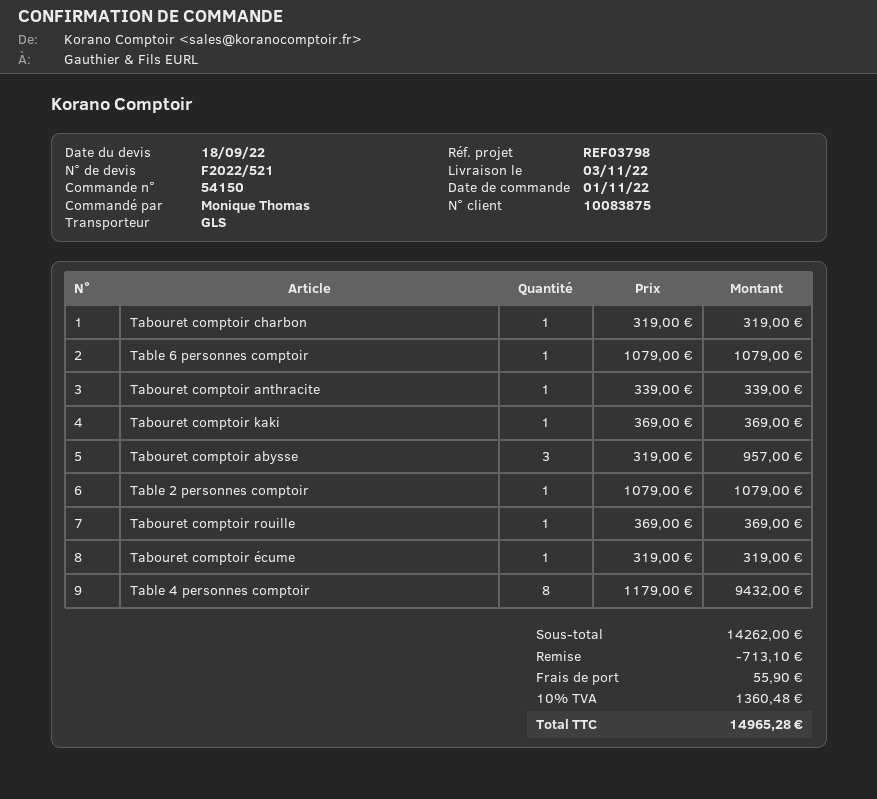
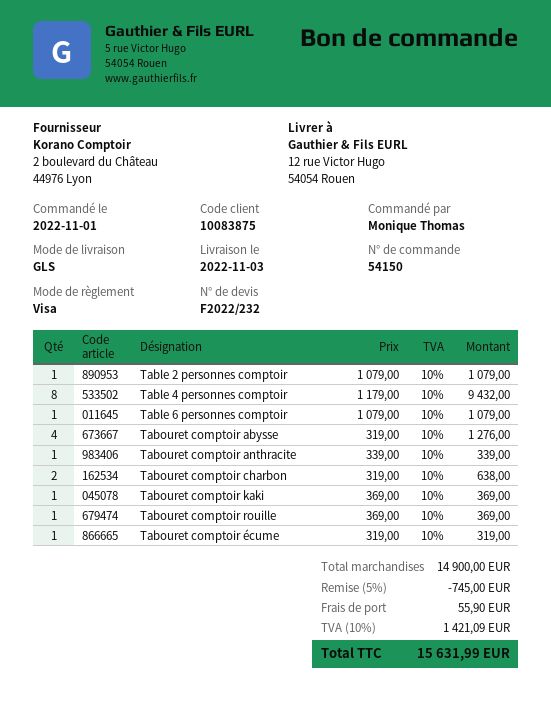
quote number: F2022/521 -> F2022/232
Tabouret comptoir charbon: 1 x 319.00 = 319.00 -> 2 x 319.00 = 638.00
Tabouret comptoir abysse: 3 x 319.00 = 957.00 -> 4 x 319.00 = 1276.00
subtotal: 14262.00 -> 14900.00
discount: 713.10 -> 745.00
tax: 10% = 1360.48 -> 10% = 1421.09
total: 14965.28 -> 15631.99

